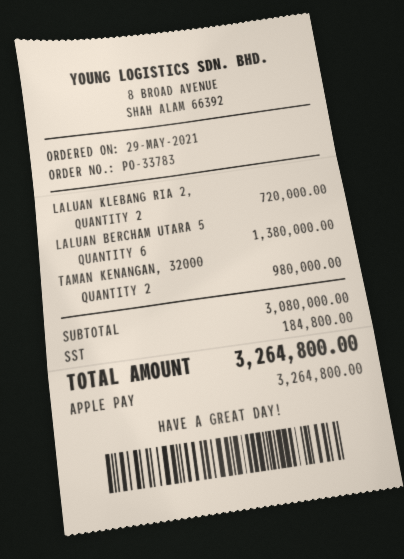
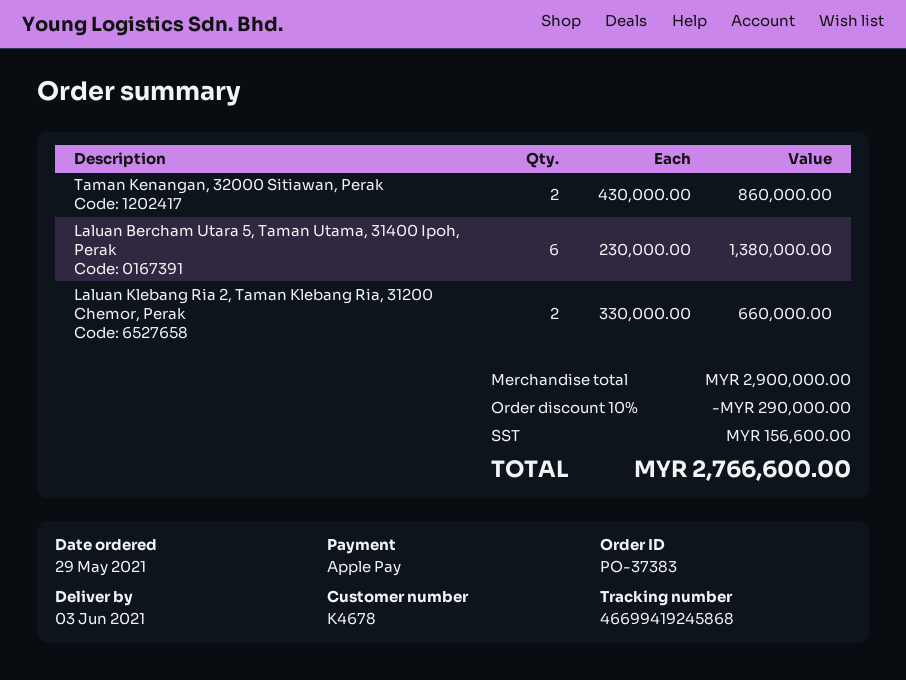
order number: PO-33783 -> PO-37383
LALUAN KLEBANG RIA 2,: 2 for 720000.00 -> 2 for 660000.00
TAMAN KENANGAN, 32000: 2 for 980000.00 -> 2 for 860000.00
subtotal: 3080000.00 -> 2900000.00
discount: none -> 10% = 290000.00
tax: 184800.00 -> 156600.00
total: 3264800.00 -> 2766600.00

